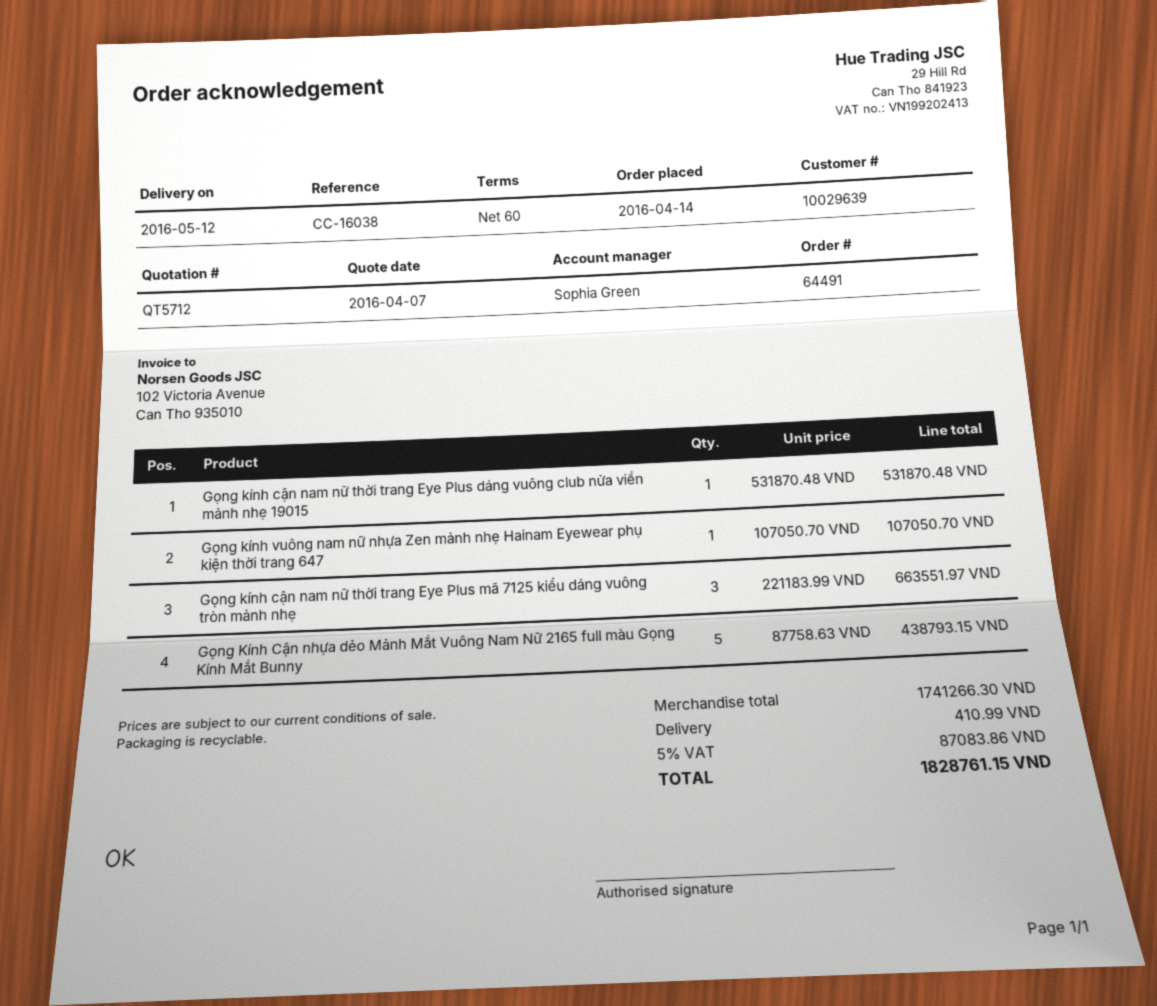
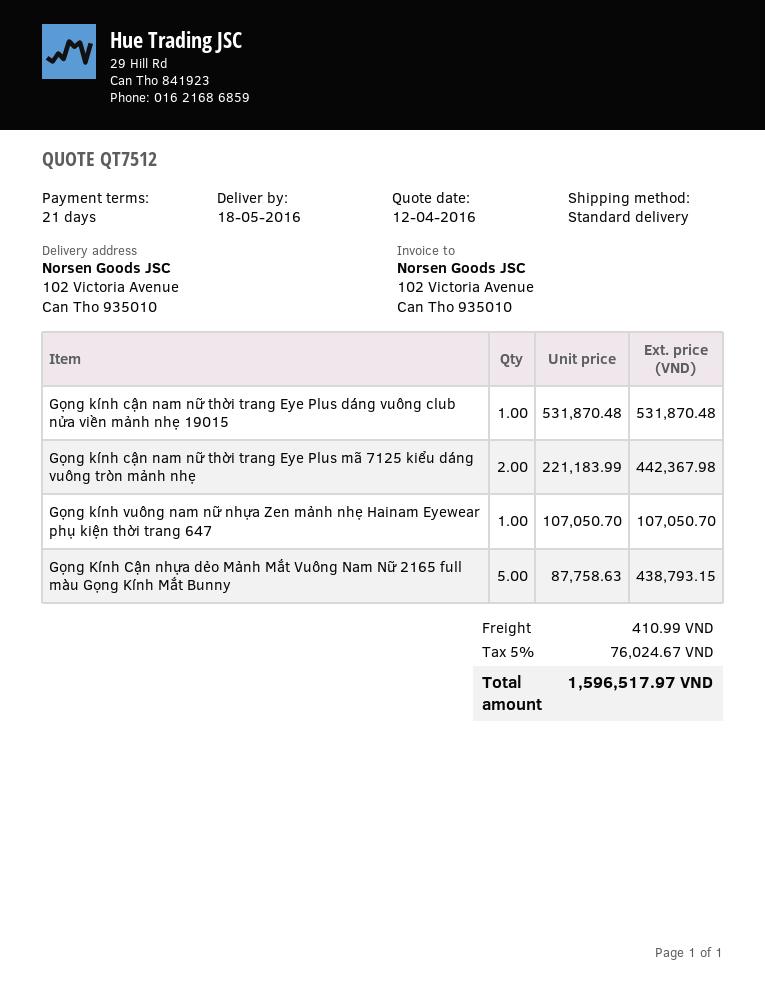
quote number: QT5712 -> QT7512
quote date: 2016-04-07 -> 2016-04-12
delivery date: 2016-05-12 -> 2016-05-18
payment terms: 60 days -> 21 days
Gọng kính cận nam nữ thời trang Eye Plus mã 7125 kiểu dáng vuông tròn mảnh nhẹ: 3 x 221183.99 = 663551.97 -> 2 x 221183.99 = 442367.98
tax: 5% = 87083.86 -> 5% = 76024.67
total: 1828761.15 -> 1596517.97

